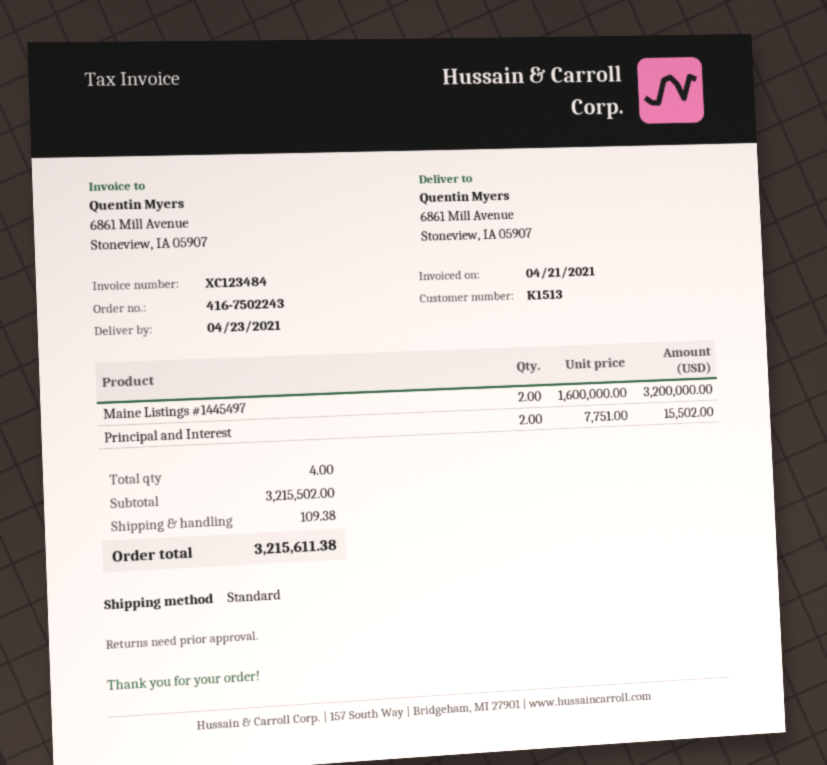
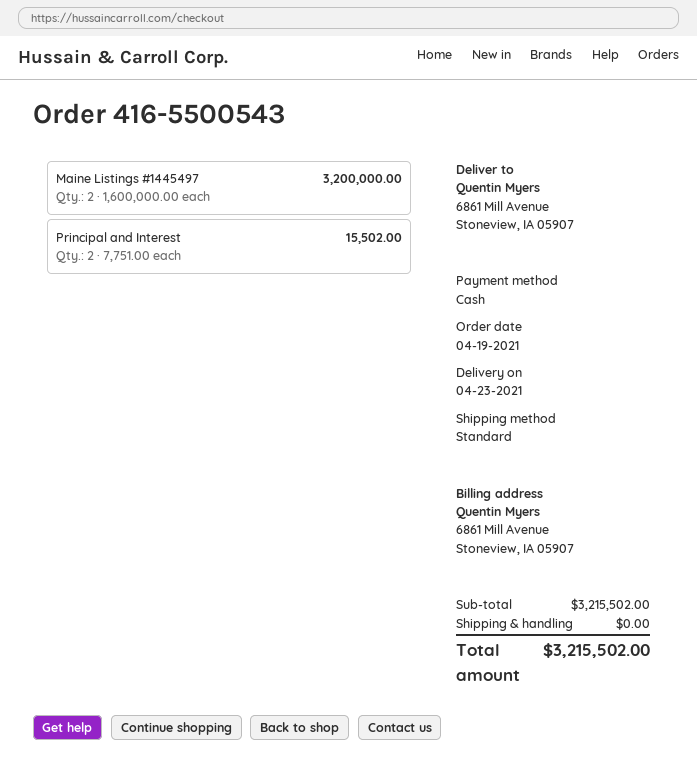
order number: 416-7502243 -> 416-5500543
shipping: 109.38 -> 0.00
total: 3215611.38 -> 3215502.00

